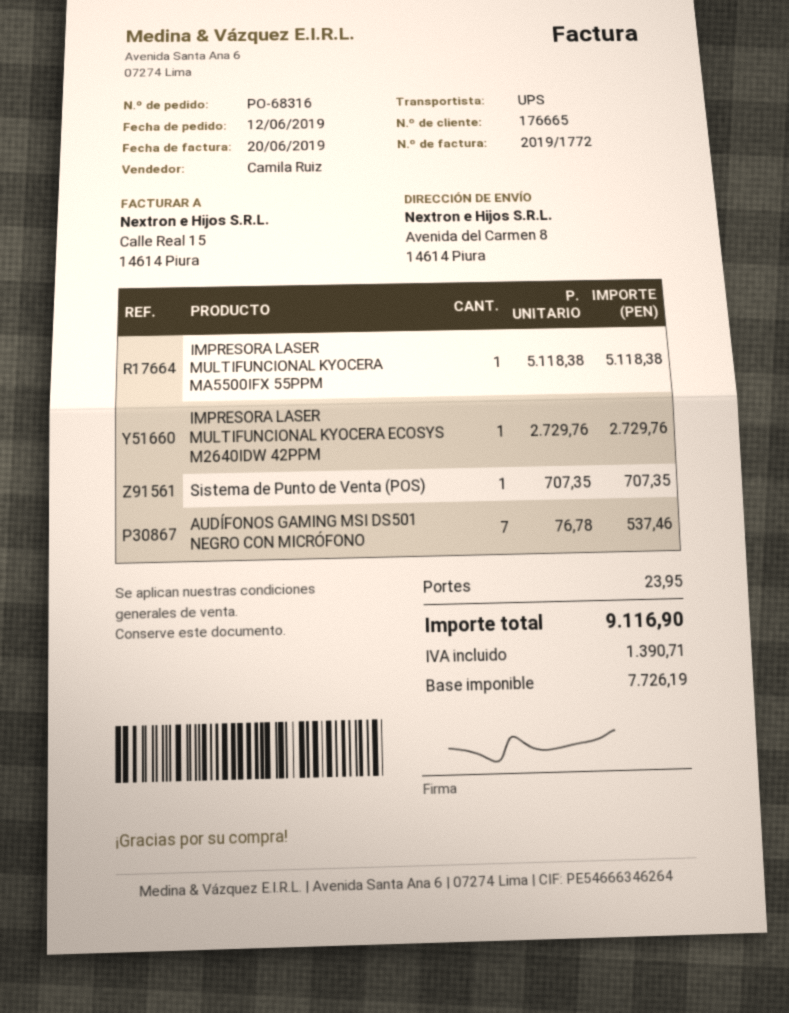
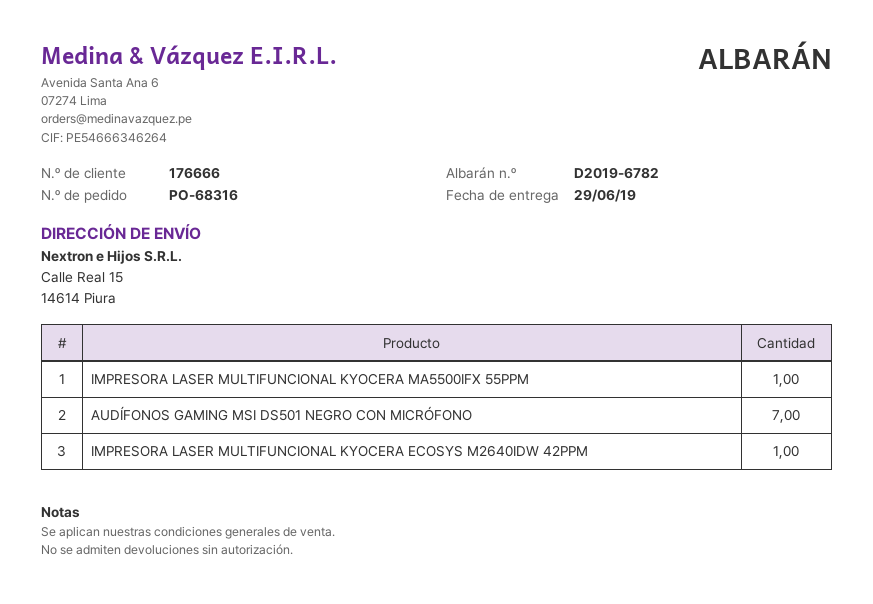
customer number: 176665 -> 176666
ship to: Avenida del Carmen 8, 14614 Piura -> Calle Real 15, 14614 Piura
Sistema de Punto de Venta (POS): 1 -> none

